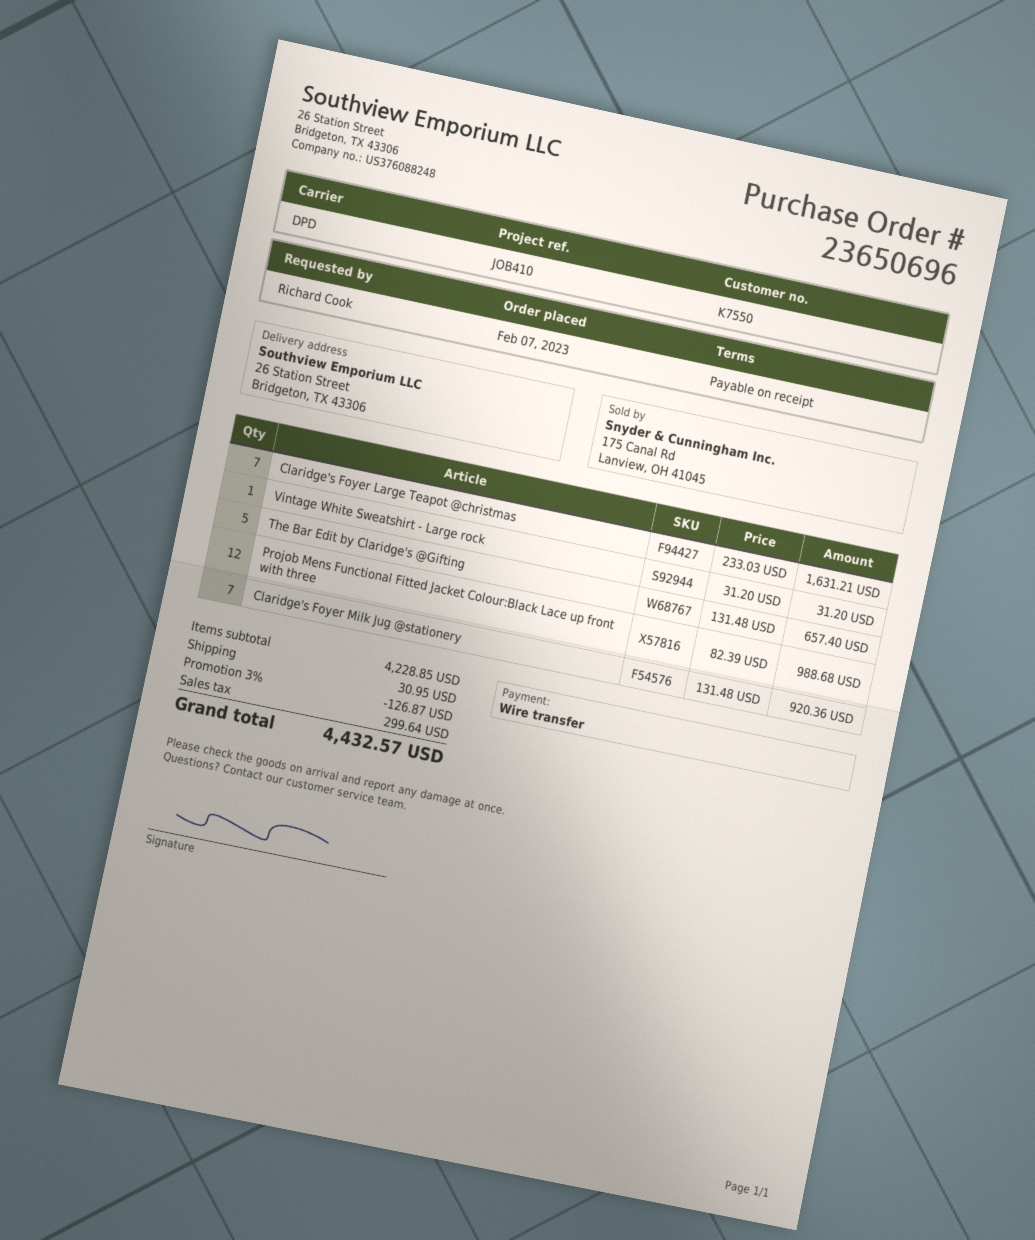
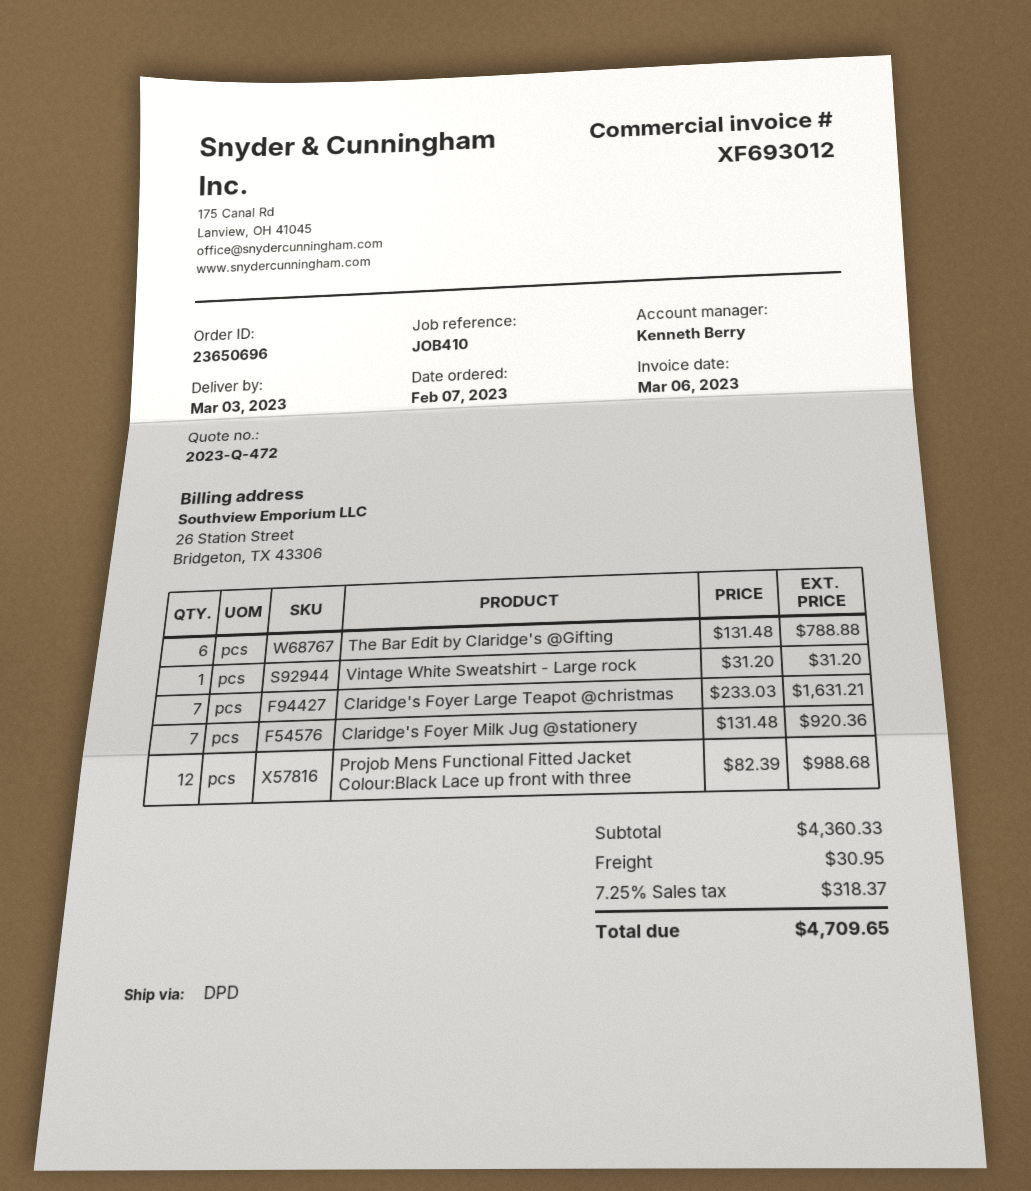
The Bar Edit by Claridge's @Gifting: 5 x 131.48 = 657.40 -> 6 x 131.48 = 788.88
subtotal: 4228.85 -> 4360.33
discount: 3% = 126.87 -> none
tax: 299.64 -> 318.37
total: 4432.57 -> 4709.65

